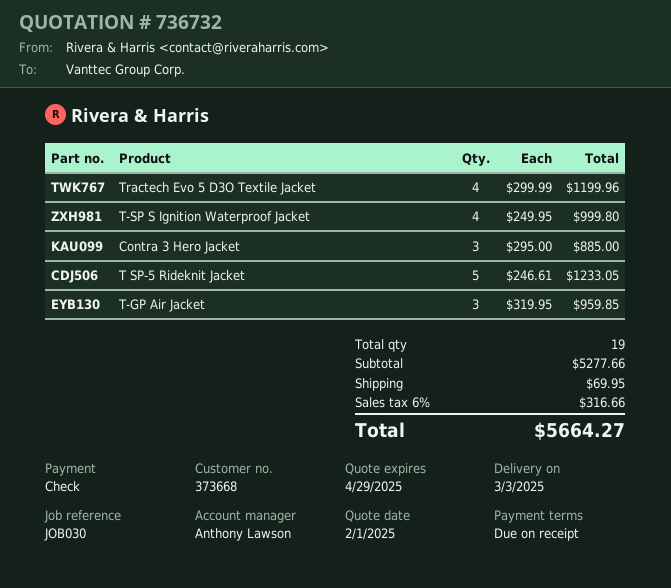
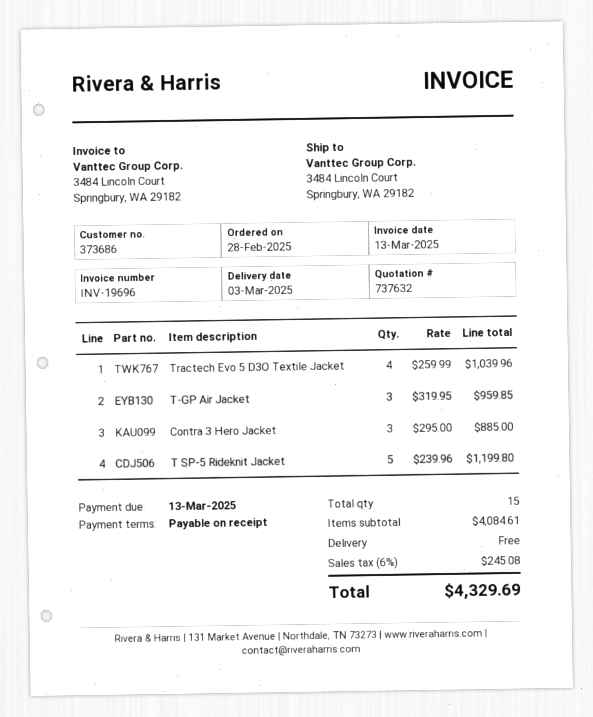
quote number: 736732 -> 737632
customer number: 373668 -> 373686
Tractech Evo 5 D3O Textile Jacket: 4 x 299.99 = 1199.96 -> 4 x 259.99 = 1039.96
T-SP S Ignition Waterproof Jacket: 4 x 249.95 = 999.80 -> none
T SP-5 Rideknit Jacket: 5 x 246.61 = 1233.05 -> 5 x 239.96 = 1199.80
total quantity: 19 -> 15
subtotal: 5277.66 -> 4084.61
shipping: 69.95 -> 0.00
tax: 6% = 316.66 -> 6% = 245.08
total: 5664.27 -> 4329.69

